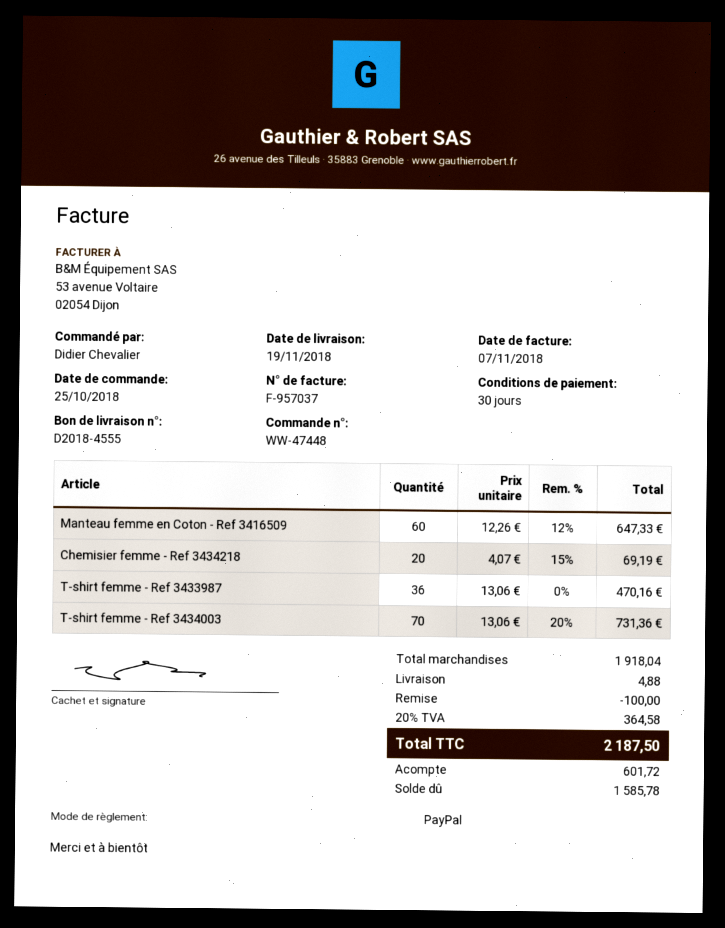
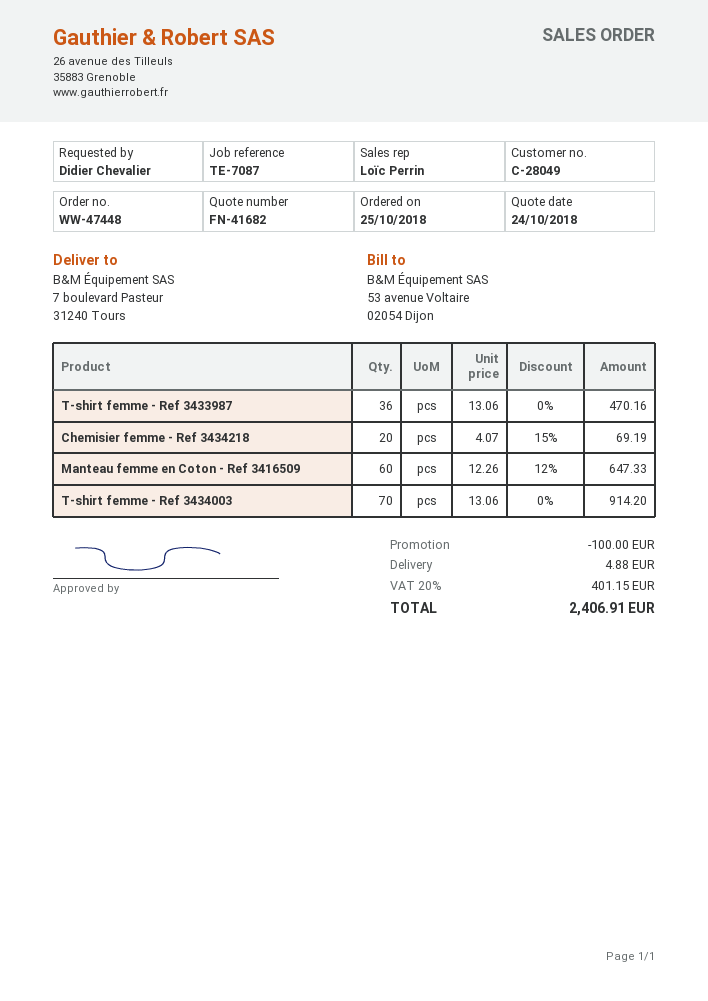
T-shirt femme - Ref 3434003: 70 x 13.06 - 20% = 731.36 -> 70 x 13.06 = 914.20
tax: 20% = 364.58 -> 20% = 401.15
total: 2187.50 -> 2406.91

